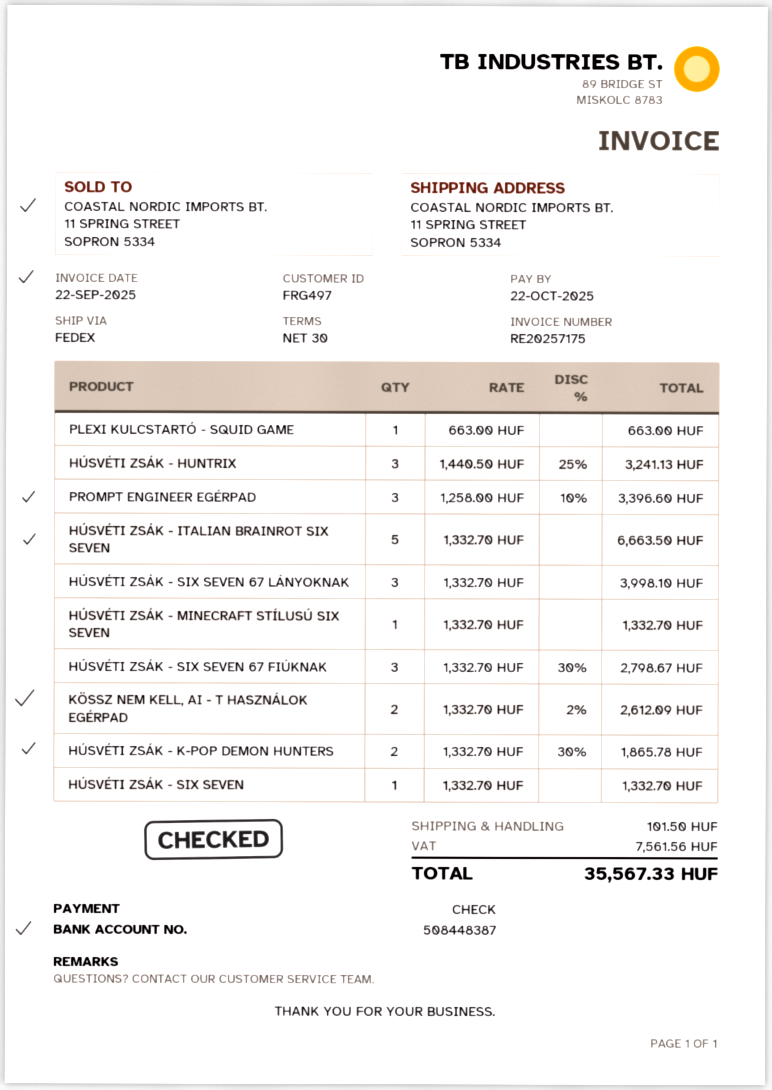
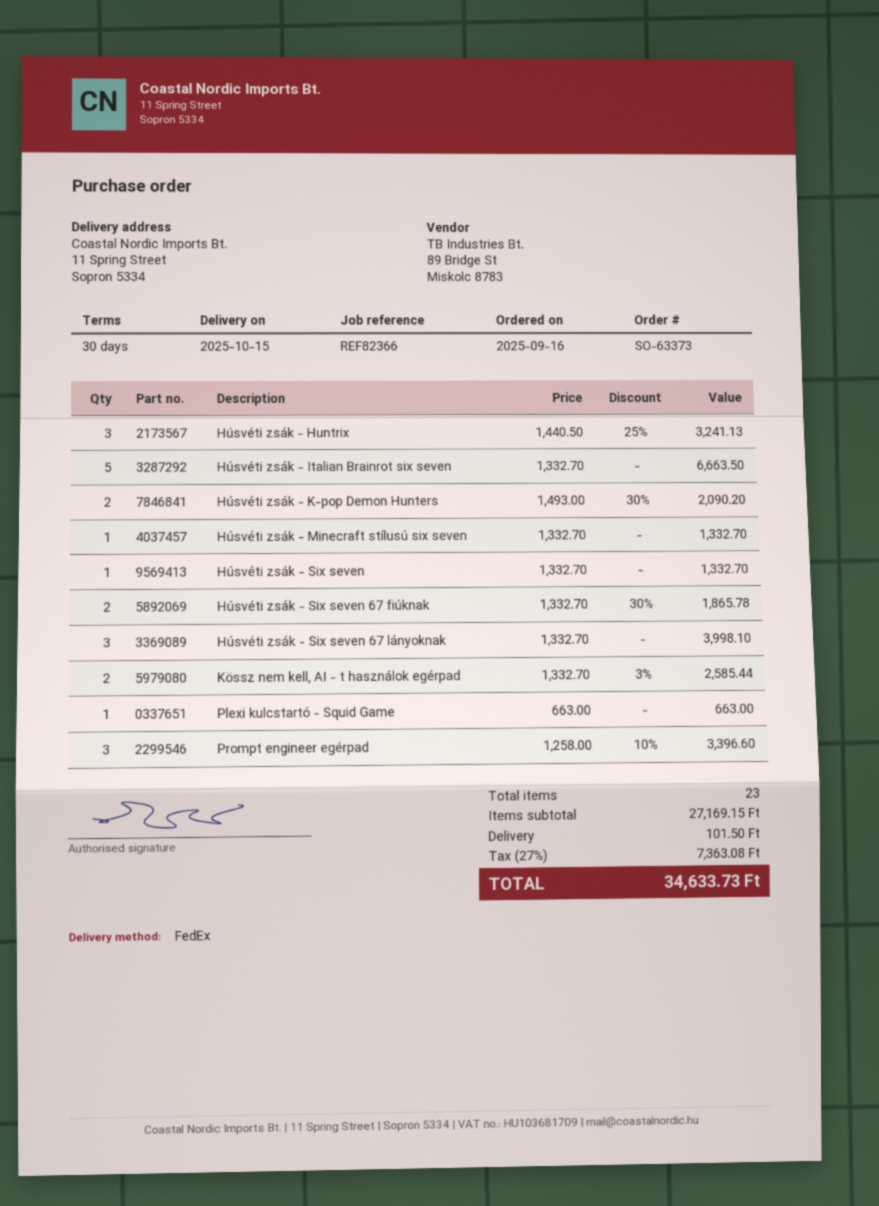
HÚSVÉTI ZSÁK - SIX SEVEN 67 FIÚKNAK: 3 x 1332.70 - 30% = 2798.67 -> 2 x 1332.70 - 30% = 1865.78
KÖSSZ NEM KELL, AI - T HASZNÁLOK EGÉRPAD: 2 x 1332.70 - 2% = 2612.09 -> 2 x 1332.70 - 3% = 2585.44
HÚSVÉTI ZSÁK - K-POP DEMON HUNTERS: 2 x 1332.70 - 30% = 1865.78 -> 2 x 1493.00 - 30% = 2090.20
tax: 7561.56 -> 7363.08
total: 35567.33 -> 34633.73

